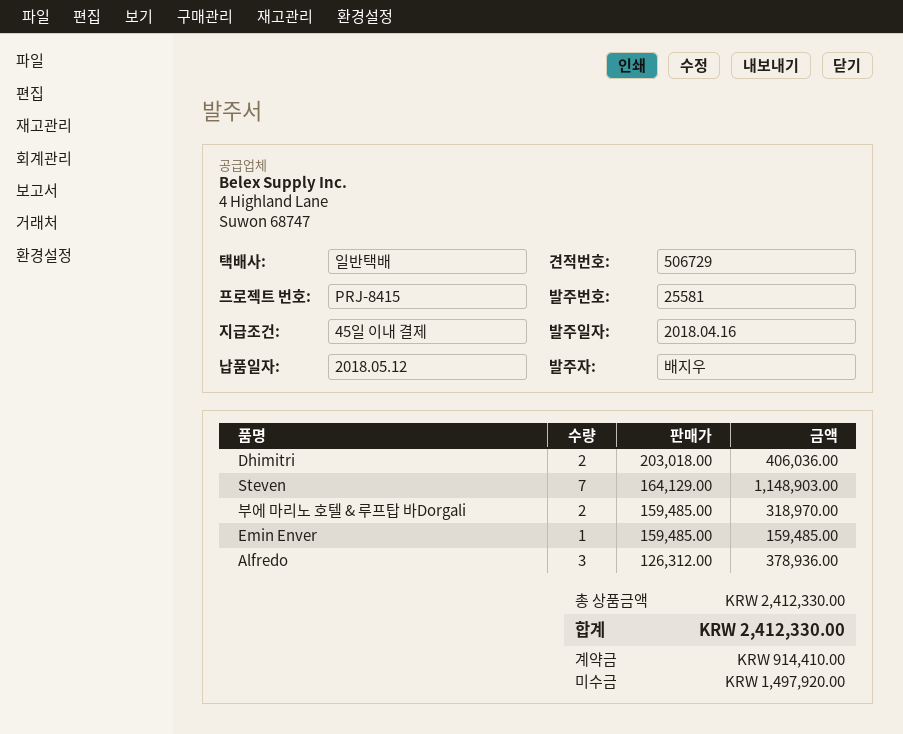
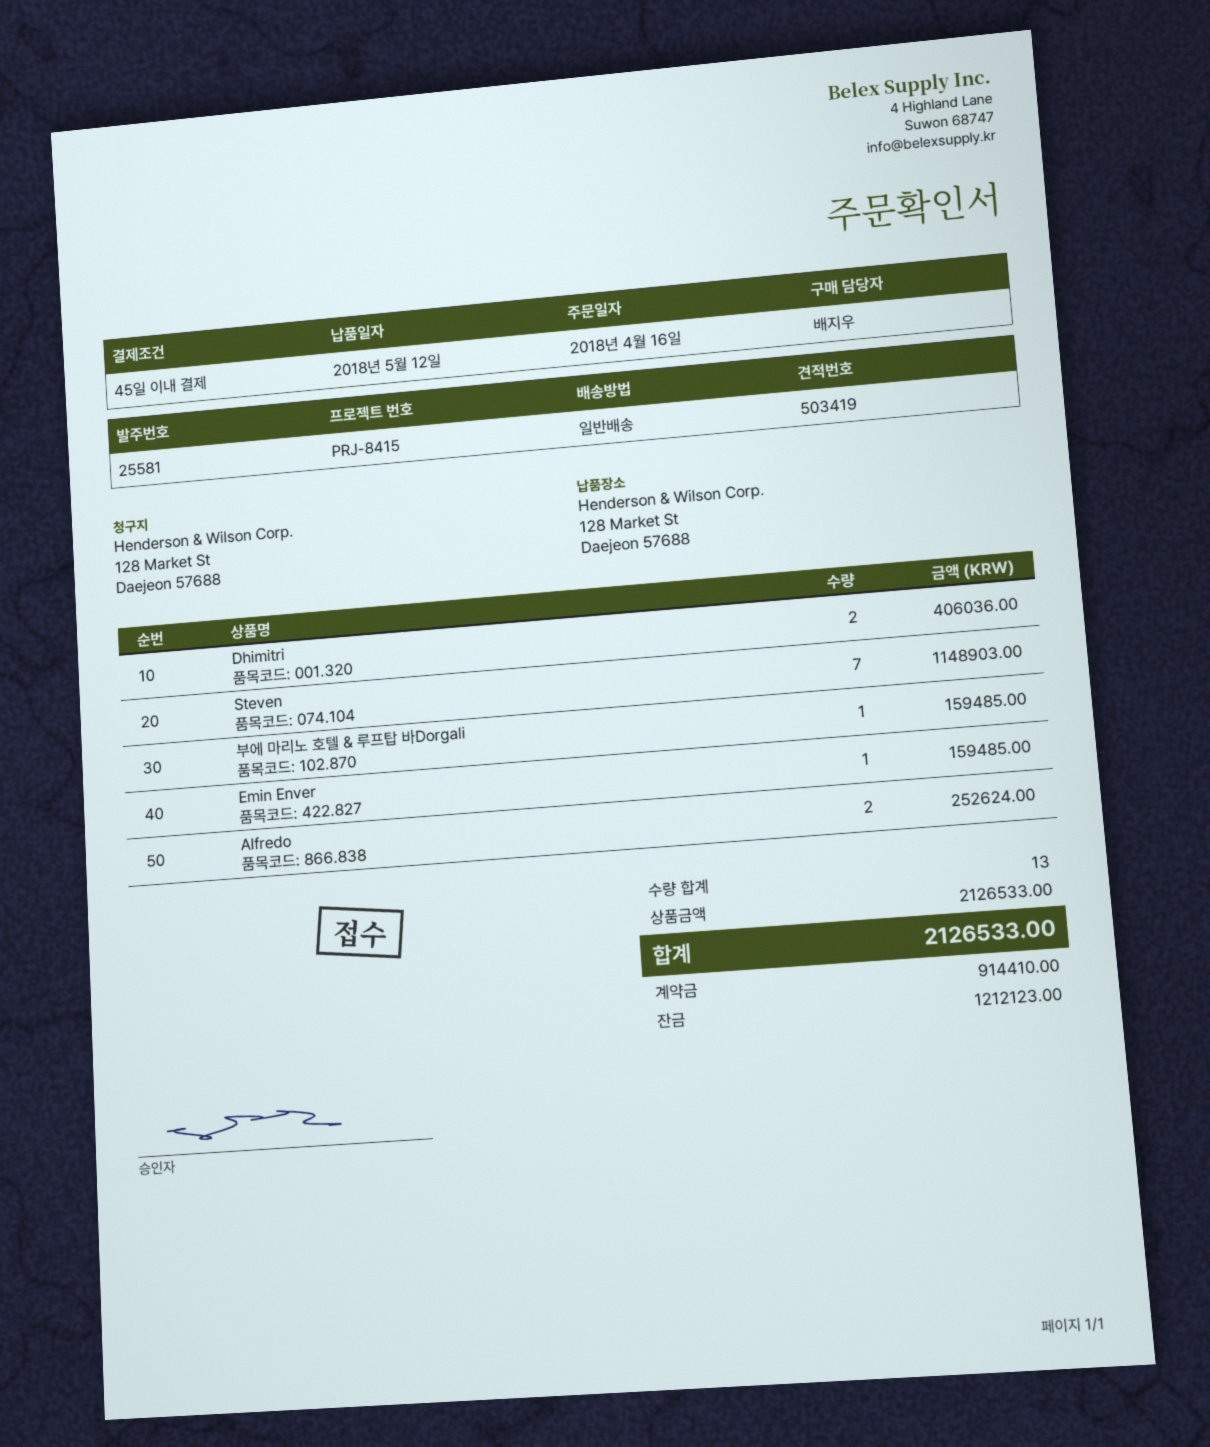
quote number: 506729 -> 503419
부에 마리노 호텔 & 루프탑 바Dorgali: 2 for 318970.00 -> 1 for 159485.00
Alfredo: 3 for 378936.00 -> 2 for 252624.00
subtotal: 2412330.00 -> 2126533.00
total: 2412330.00 -> 2126533.00
balance: 1497920.00 -> 1212123.00

